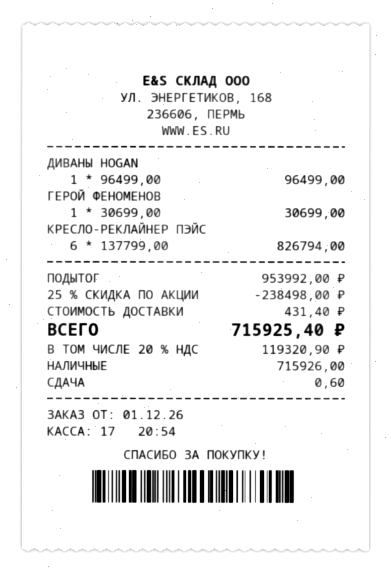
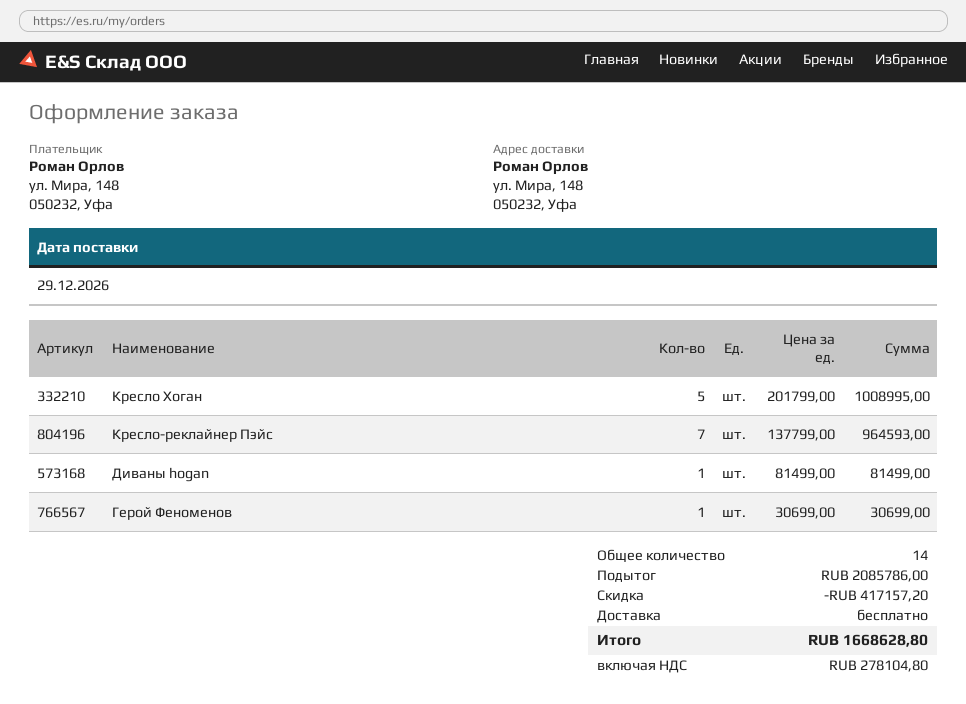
ДИВАНЫ HOGAN: 1 x 96499.00 = 96499.00 -> 1 x 81499.00 = 81499.00
КРЕСЛО-РЕКЛАЙНЕР ПЭЙС: 6 x 137799.00 = 826794.00 -> 7 x 137799.00 = 964593.00
Кресло Хоган: none -> 5 x 201799.00 = 1008995.00
subtotal: 953992.00 -> 2085786.00
discount: 238498.00 -> 417157.20
shipping: 431.40 -> 0.00
tax: 119320.90 -> 278104.80
total: 715925.40 -> 1668628.80

